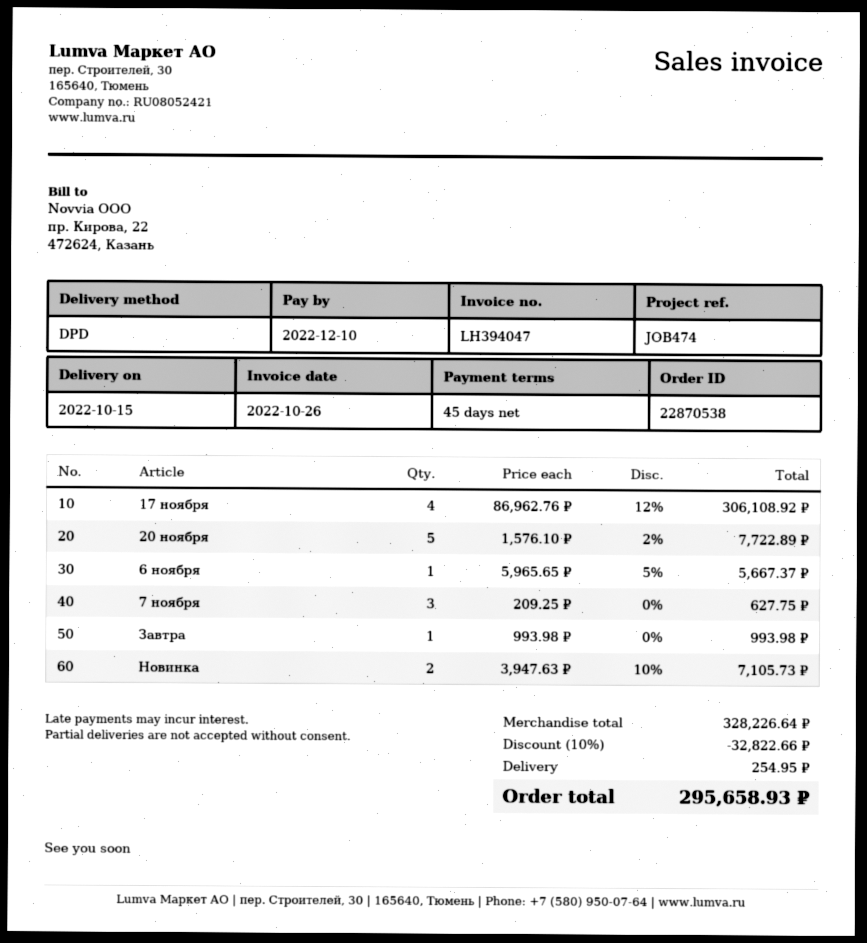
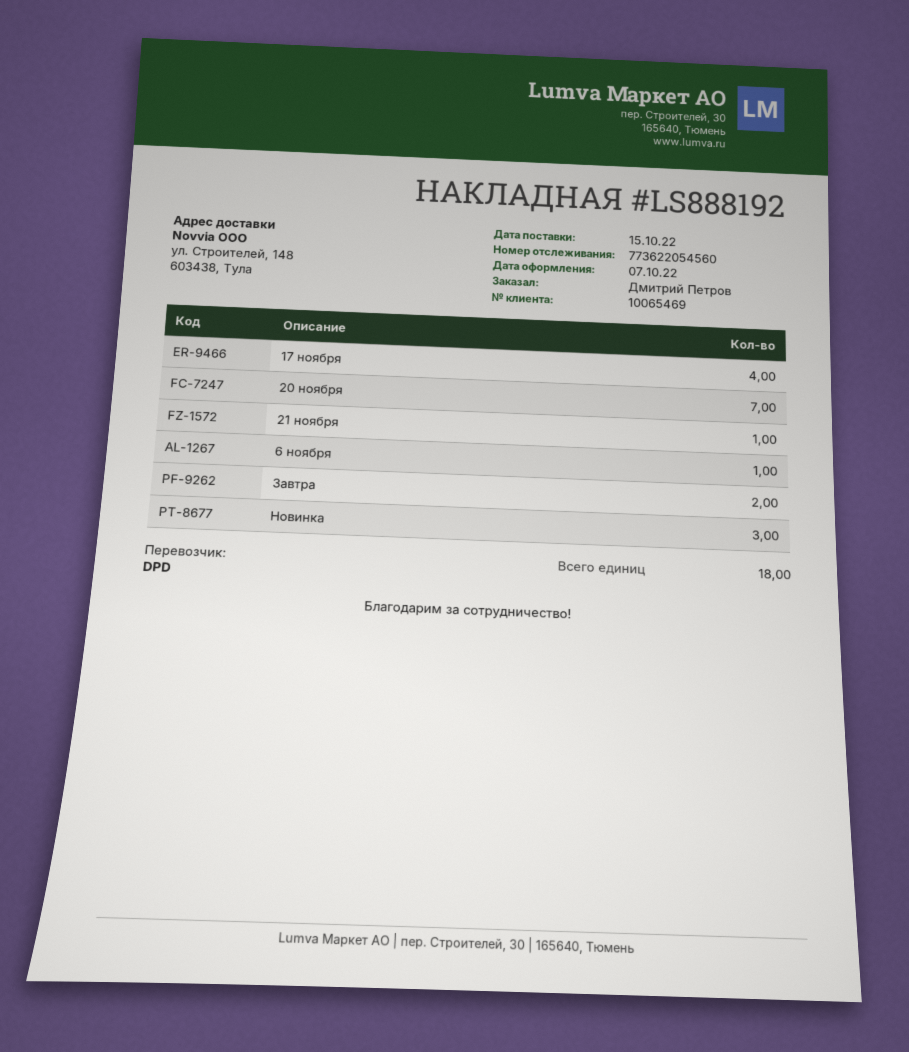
20 ноября: 5 -> 7
7 ноября: 3 -> none
Завтра: 1 -> 2
Новинка: 2 -> 3
21 ноября: none -> 1

